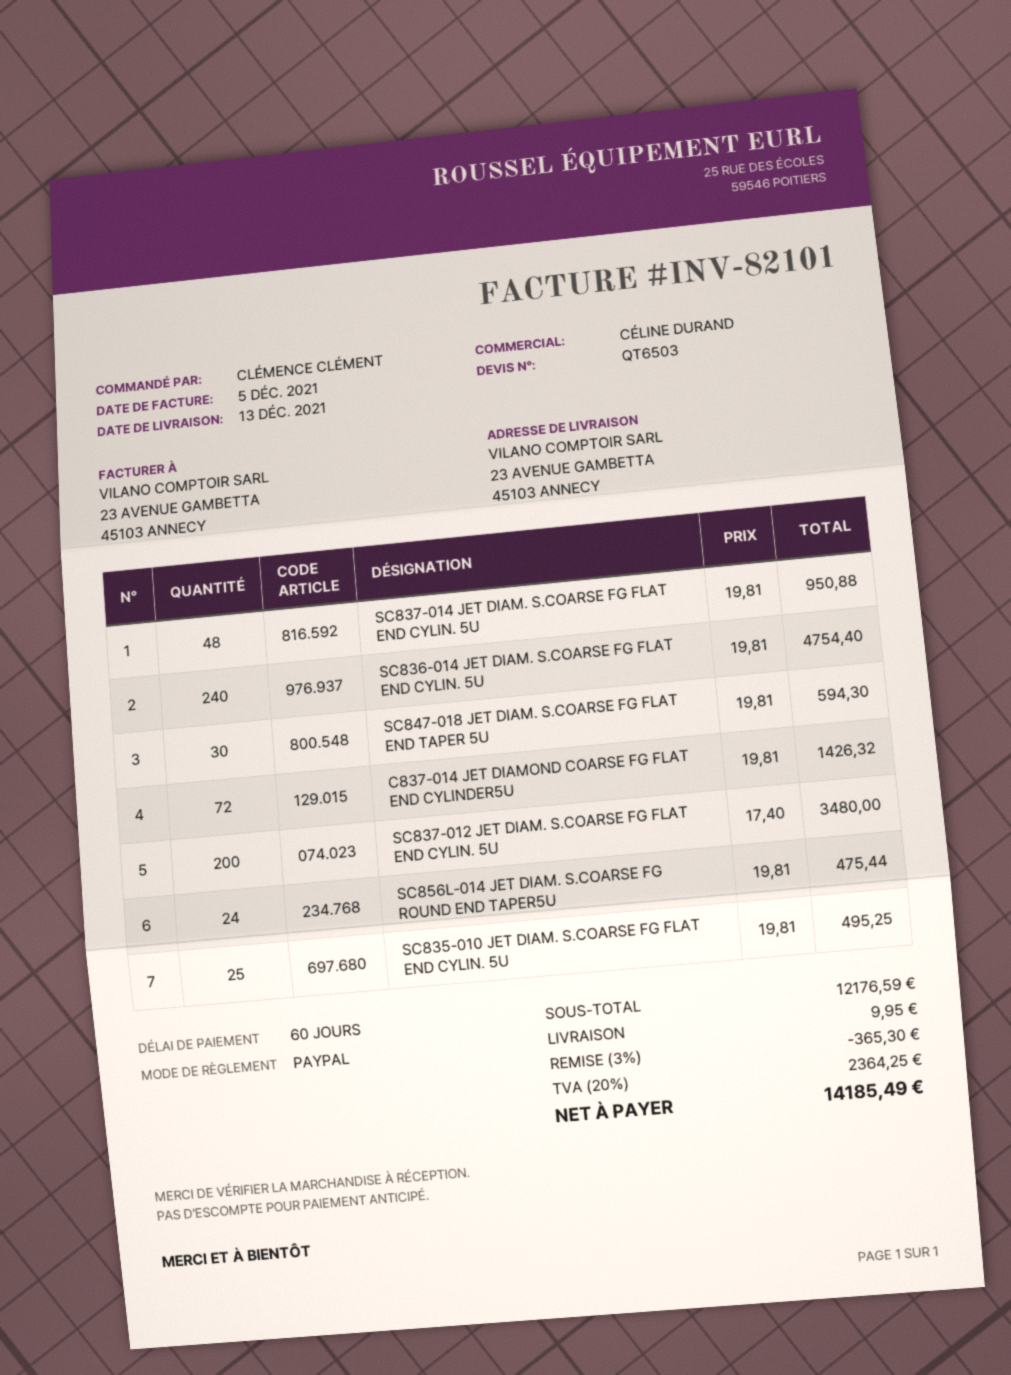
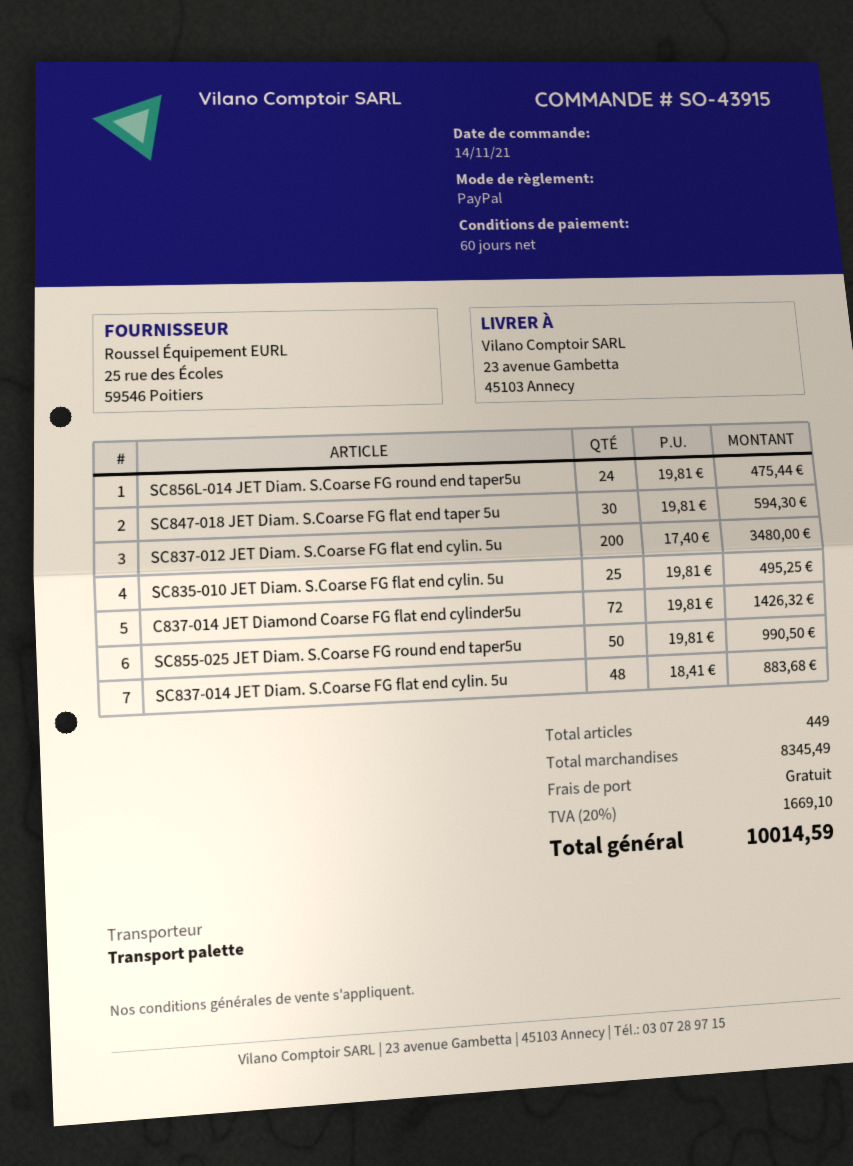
SC837-014 JET DIAM. S.COARSE FG FLAT END CYLIN. 5U: 48 x 19.81 = 950.88 -> 48 x 18.41 = 883.68
SC836-014 JET DIAM. S.COARSE FG FLAT END CYLIN. 5U: 240 x 19.81 = 4754.40 -> none
SC855-025 JET Diam. S.Coarse FG round end taper5u: none -> 50 x 19.81 = 990.50
subtotal: 12176.59 -> 8345.49
discount: 3% = 365.30 -> none
shipping: 9.95 -> 0.00
tax: 20% = 2364.25 -> 20% = 1669.10
total: 14185.49 -> 10014.59

